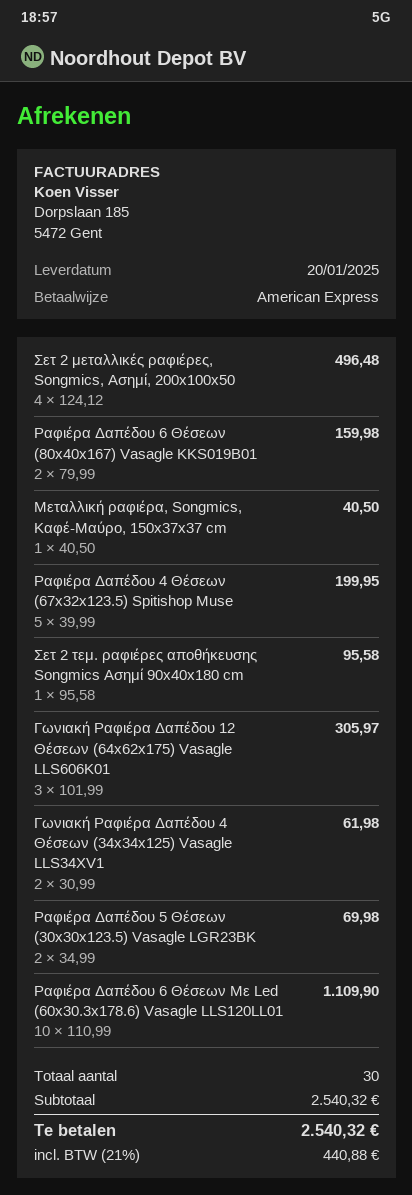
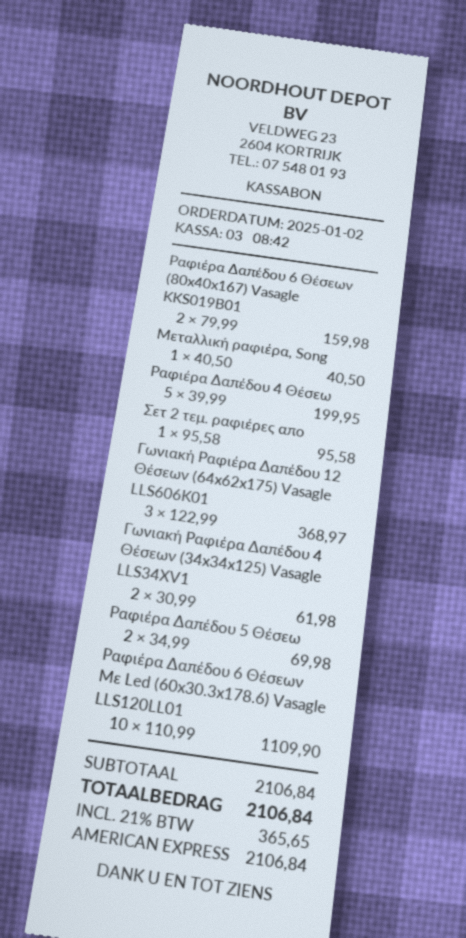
Σετ 2 μεταλλικές ραφιέρες, Songmics, Ασημί, 200x100x50: 4 x 124.12 = 496.48 -> none
Γωνιακή Ραφιέρα Δαπέδου 12 Θέσεων (64x62x175) Vasagle LLS606K01: 3 x 101.99 = 305.97 -> 3 x 122.99 = 368.97
subtotal: 2540.32 -> 2106.84
tax: 21% = 440.88 -> 21% = 365.65
total: 2540.32 -> 2106.84

